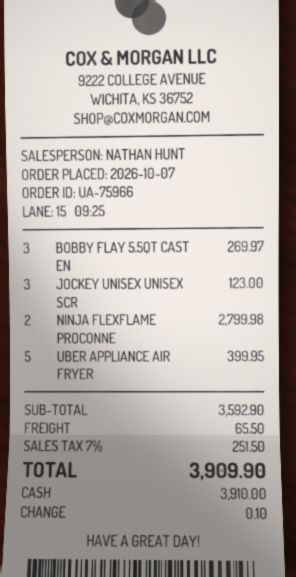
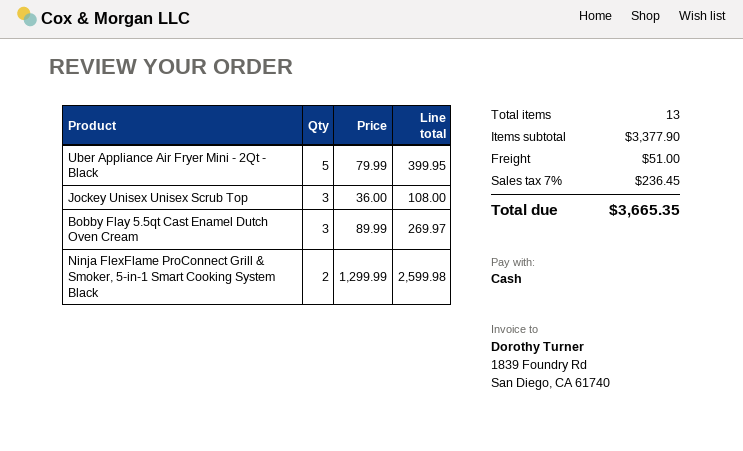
JOCKEY UNISEX UNISEX SCR: 3 for 123.00 -> 3 for 108.00
NINJA FLEXFLAME PROCONNE: 2 for 2799.98 -> 2 for 2599.98
subtotal: 3592.90 -> 3377.90
shipping: 65.50 -> 51.00
tax: 7% = 251.50 -> 7% = 236.45
total: 3909.90 -> 3665.35

